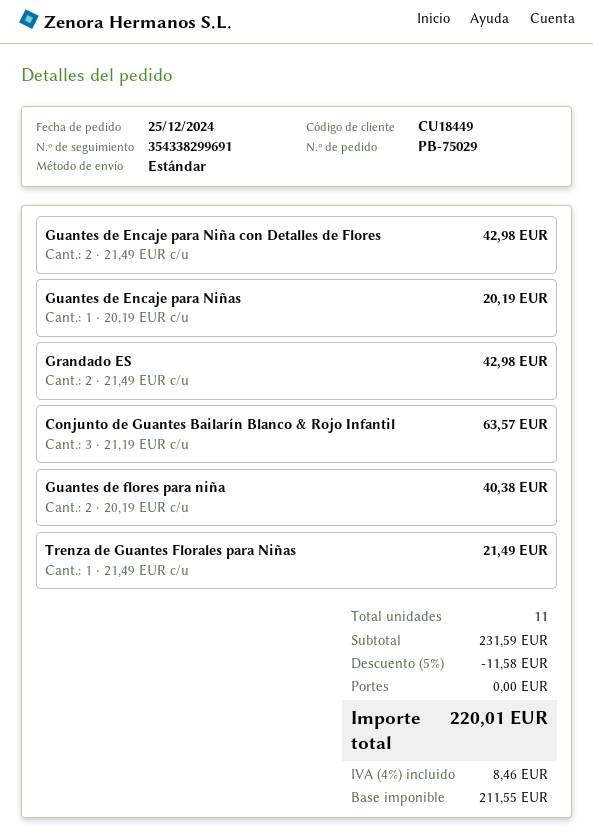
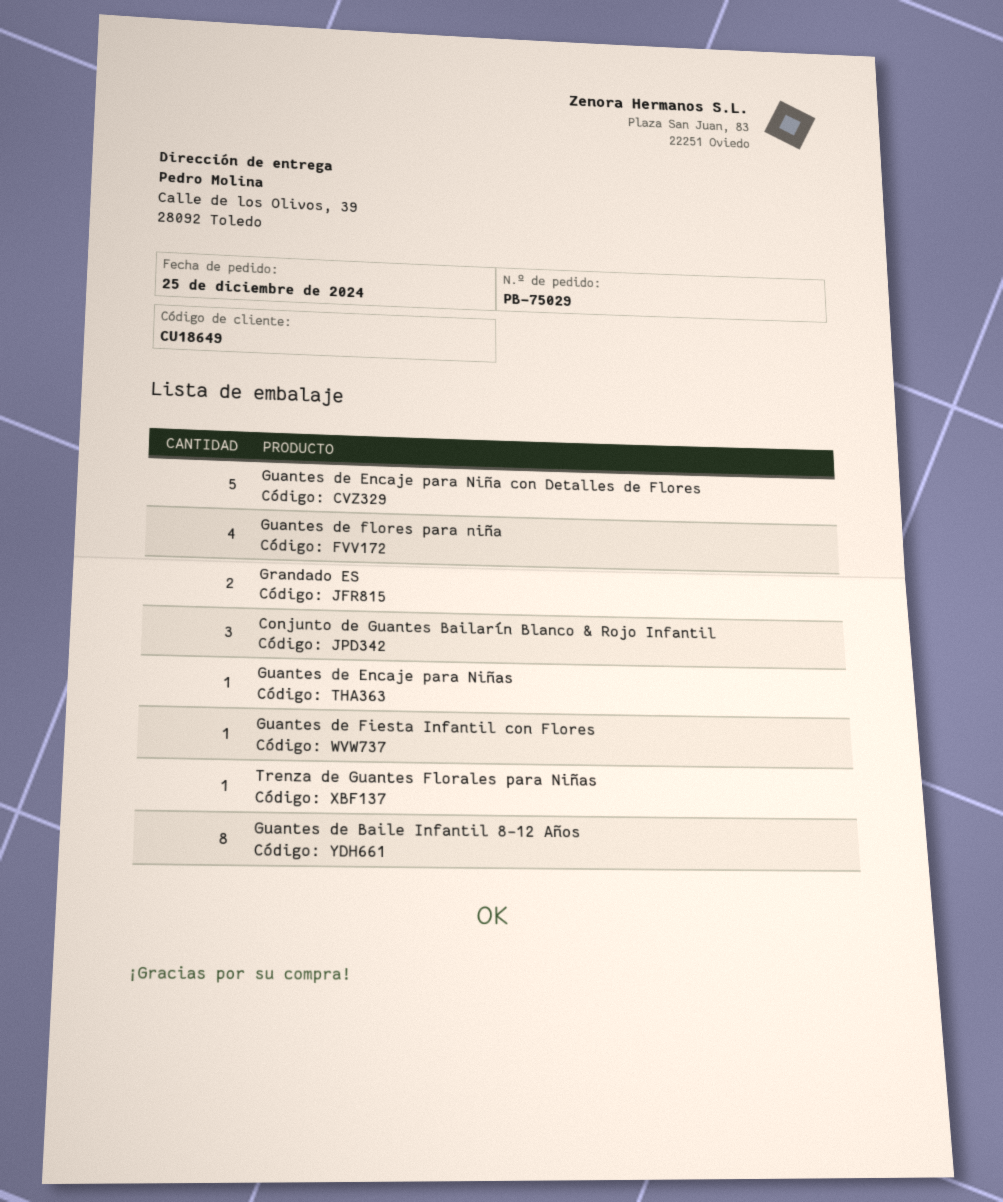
customer number: CU18449 -> CU18649
Guantes de Encaje para Niña con Detalles de Flores: 2 -> 5
Guantes de flores para niña: 2 -> 4
Guantes de Fiesta Infantil con Flores: none -> 1
Guantes de Baile Infantil 8‑12 Años: none -> 8

